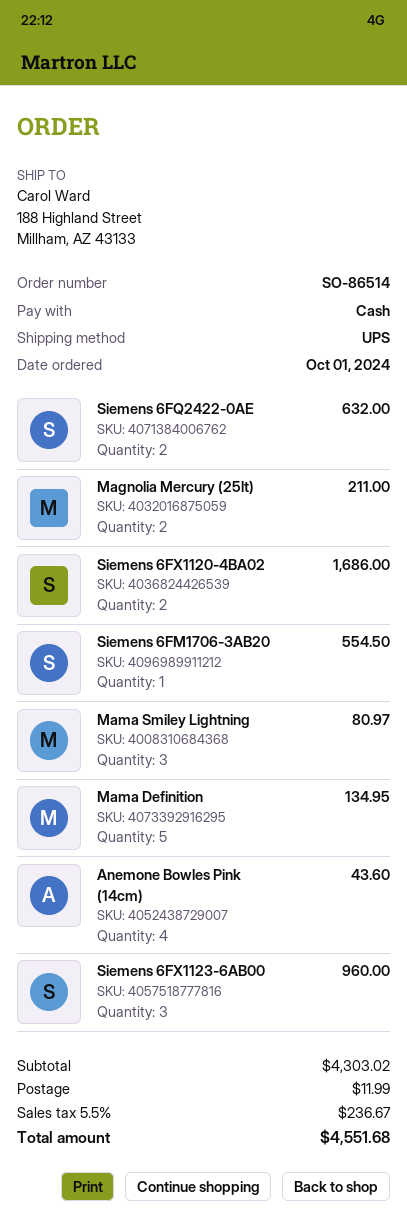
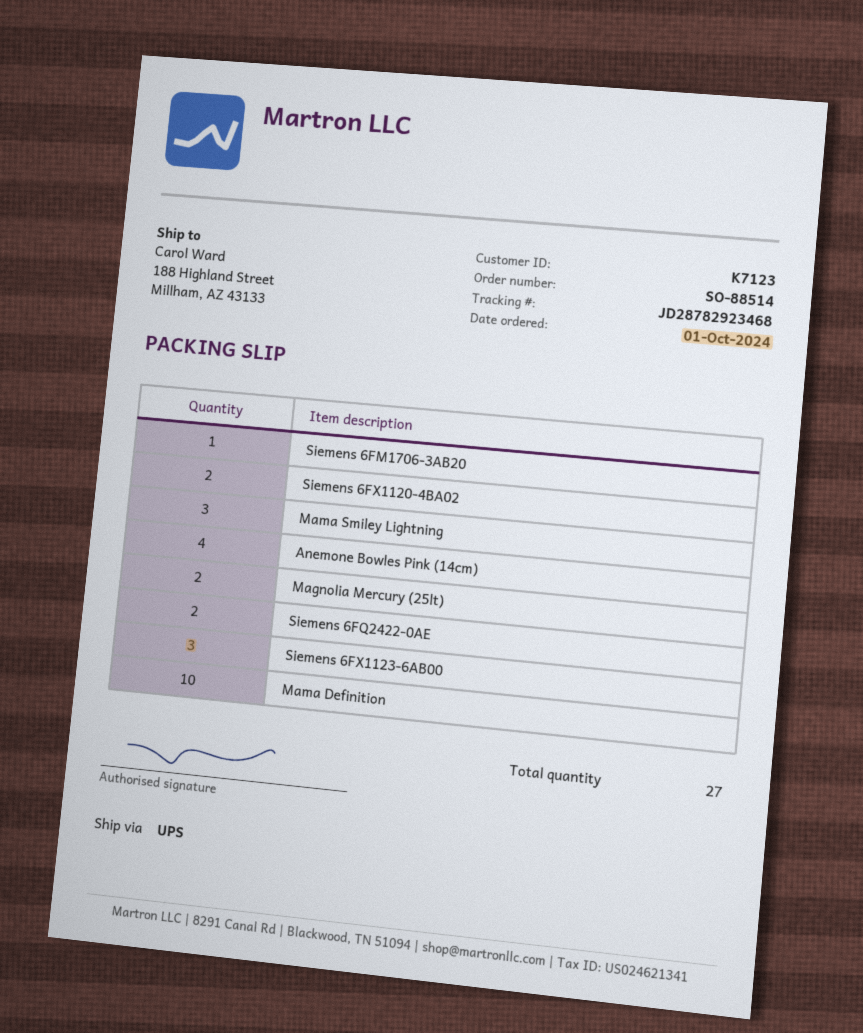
order number: SO-86514 -> SO-88514
Mama Definition: 5 -> 10

